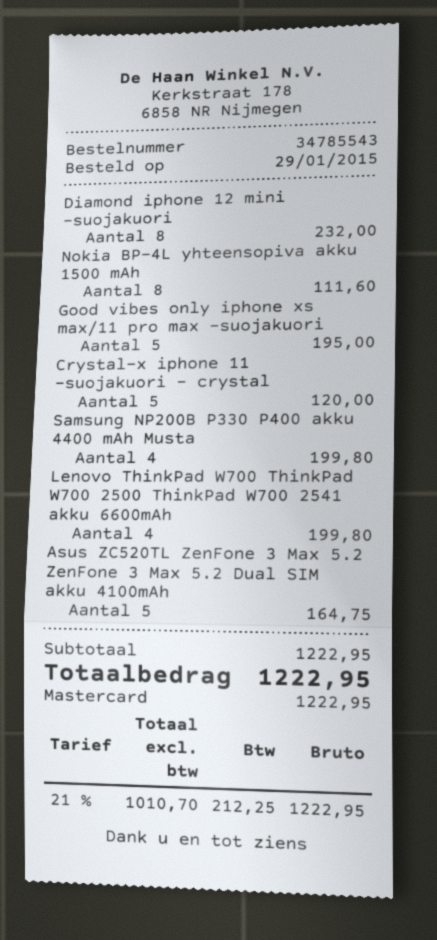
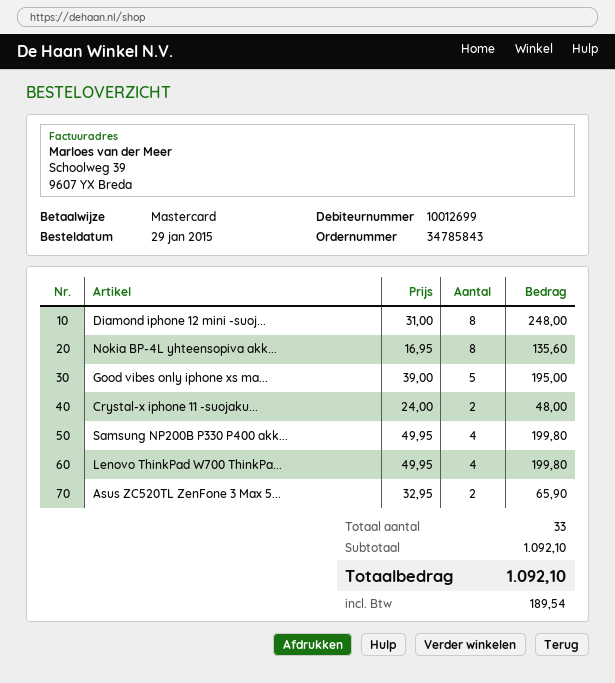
order number: 34785543 -> 34785843
Diamond iphone 12 mini -suojakuori: 8 for 232.00 -> 8 for 248.00
Nokia BP-4L yhteensopiva akku 1500 mAh: 8 for 111.60 -> 8 for 135.60
Crystal-x iphone 11 -suojakuori - crystal: 5 for 120.00 -> 2 for 48.00
Asus ZC520TL ZenFone 3 Max 5.2 ZenFone 3 Max 5.2 Dual SIM akku 4100mAh: 5 for 164.75 -> 2 for 65.90
subtotal: 1222.95 -> 1092.10
tax: 212.25 -> 189.54
total: 1222.95 -> 1092.10

